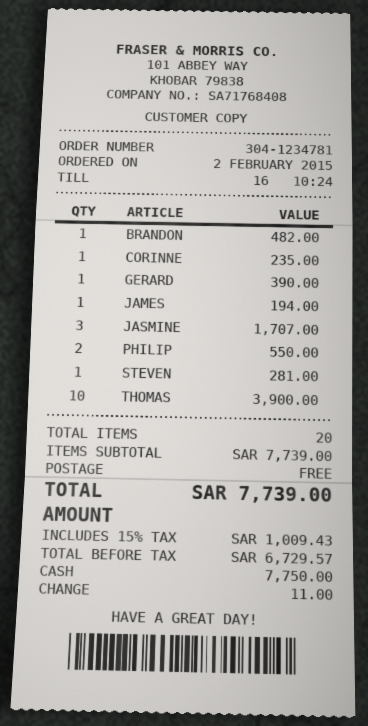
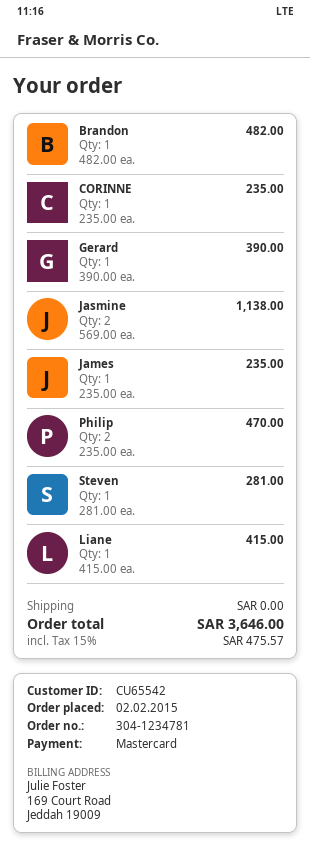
payment method: cash -> Mastercard
JAMES: 1 for 194.00 -> 1 for 235.00
JASMINE: 3 for 1707.00 -> 2 for 1138.00
PHILIP: 2 for 550.00 -> 2 for 470.00
THOMAS: 10 for 3900.00 -> none
Liane: none -> 1 for 415.00
tax: 15% = 1009.43 -> 15% = 475.57
total: 7739.00 -> 3646.00

